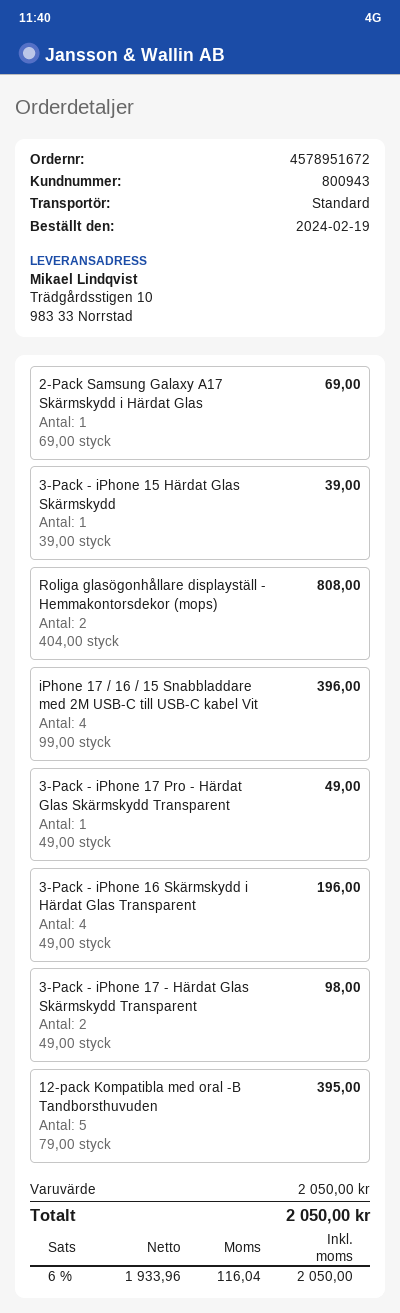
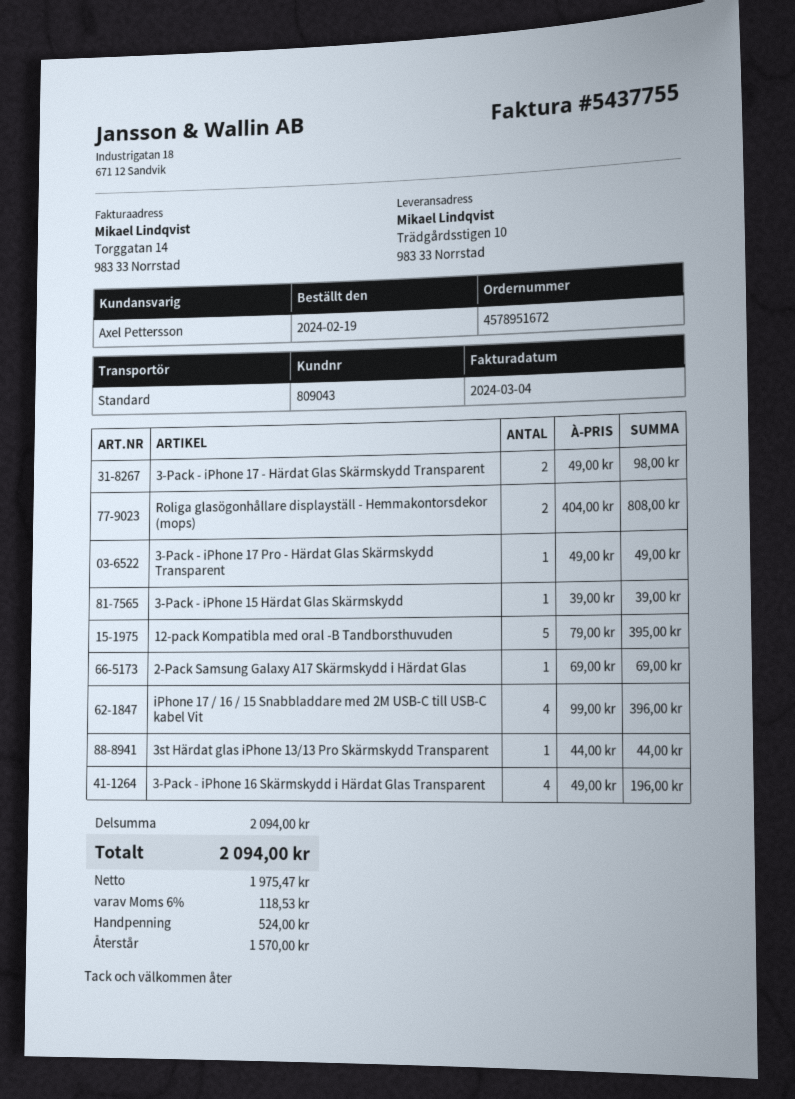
customer number: 800943 -> 809043
3st Härdat glas iPhone 13/13 Pro Skärmskydd Transparent: none -> 1 x 44.00 = 44.00
subtotal: 2050.00 -> 2094.00
net: 1933.96 -> 1975.47
tax: 6% = 116.04 -> 6% = 118.53
total: 2050.00 -> 2094.00

